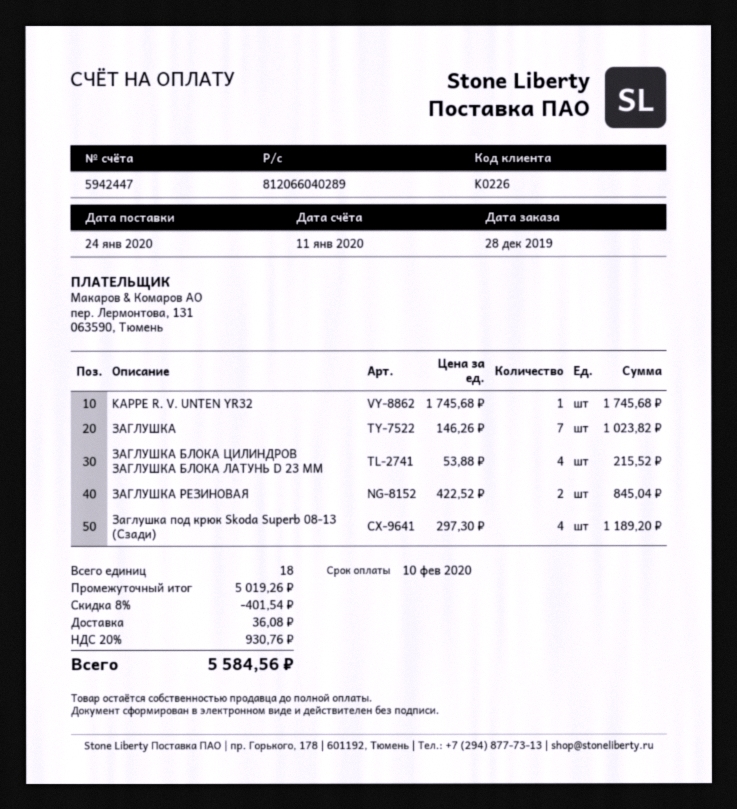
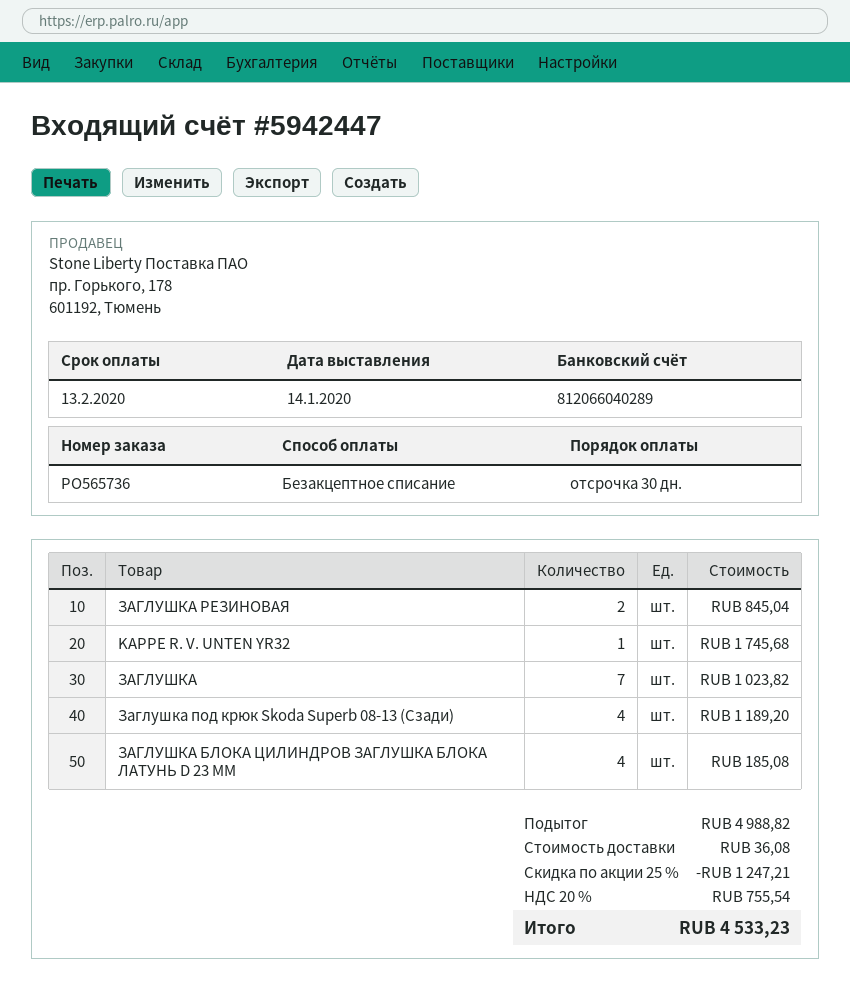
invoice date: 2020-01-11 -> 2020-01-14
due date: 2020-02-10 -> 2020-02-13
ЗАГЛУШКА БЛОКА ЦИЛИНДРОВ ЗАГЛУШКА БЛОКА ЛАТУНЬ D 23 MM: 4 for 215.52 -> 4 for 185.08
subtotal: 5019.26 -> 4988.82
discount: 8% = 401.54 -> 25% = 1247.21
tax: 20% = 930.76 -> 20% = 755.54
total: 5584.56 -> 4533.23

